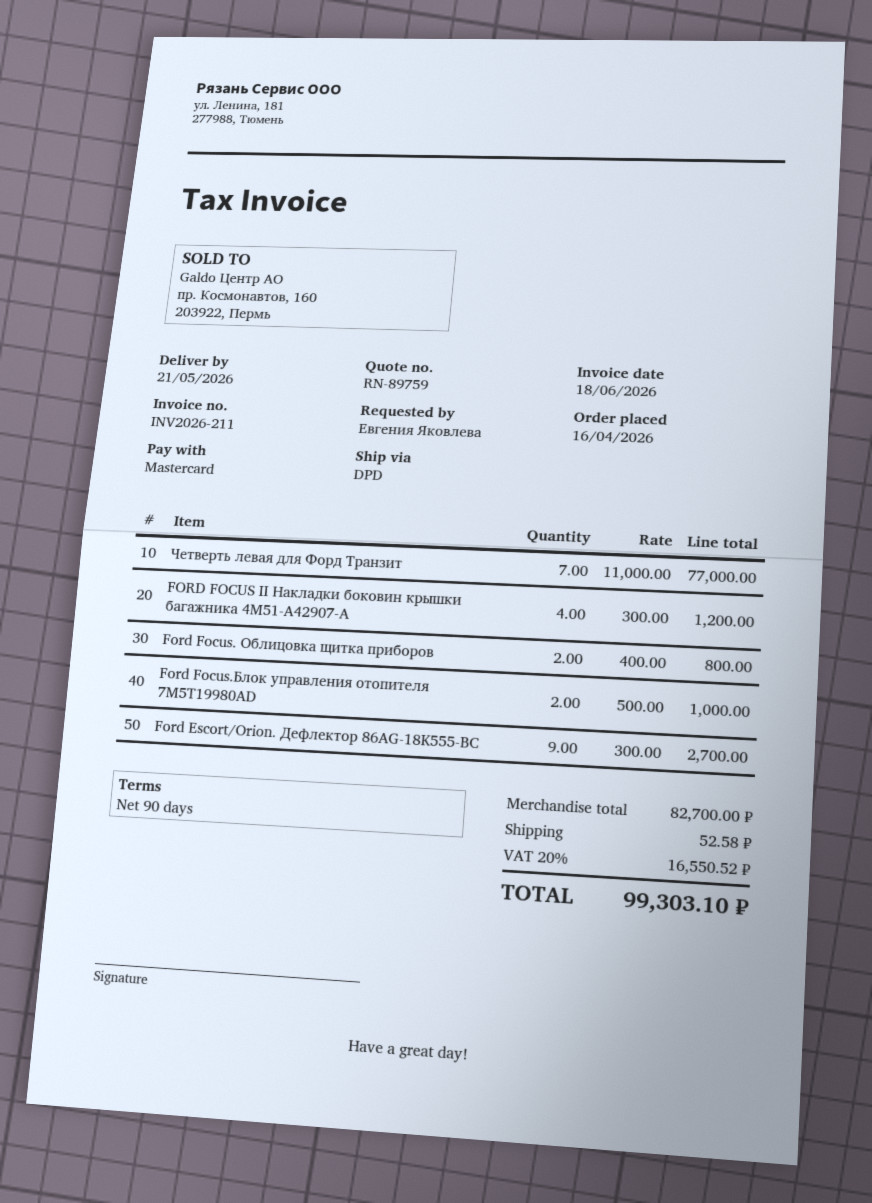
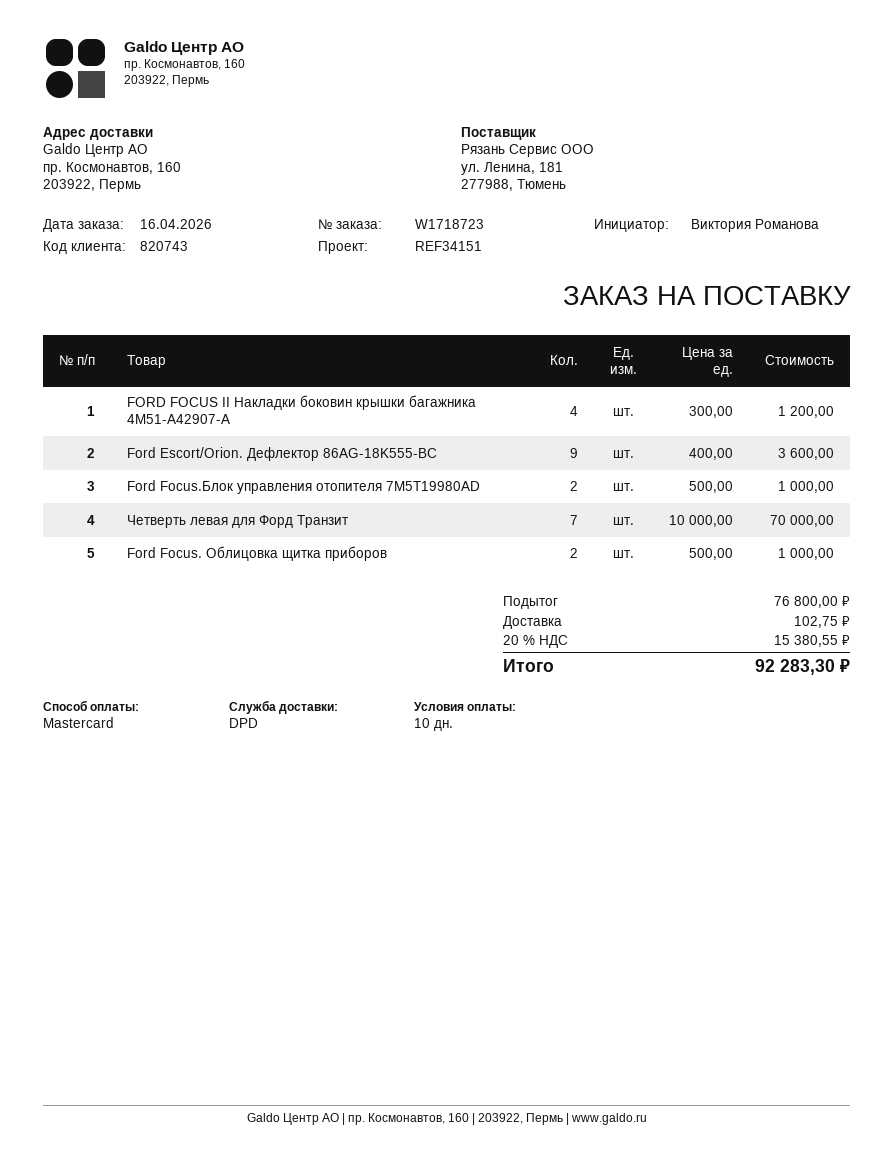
payment terms: 90 days -> 10 days
ordered by: Евгения Яковлева -> Виктория Романова
Четверть левая для Форд Транзит: 7 x 11000.00 = 77000.00 -> 7 x 10000.00 = 70000.00
Ford Focus. Облицовка щитка приборов: 2 x 400.00 = 800.00 -> 2 x 500.00 = 1000.00
Ford Escort/Orion. Дефлектор 86AG-18K555-BC: 9 x 300.00 = 2700.00 -> 9 x 400.00 = 3600.00
subtotal: 82700.00 -> 76800.00
shipping: 52.58 -> 102.75
tax: 20% = 16550.52 -> 20% = 15380.55
total: 99303.10 -> 92283.30

